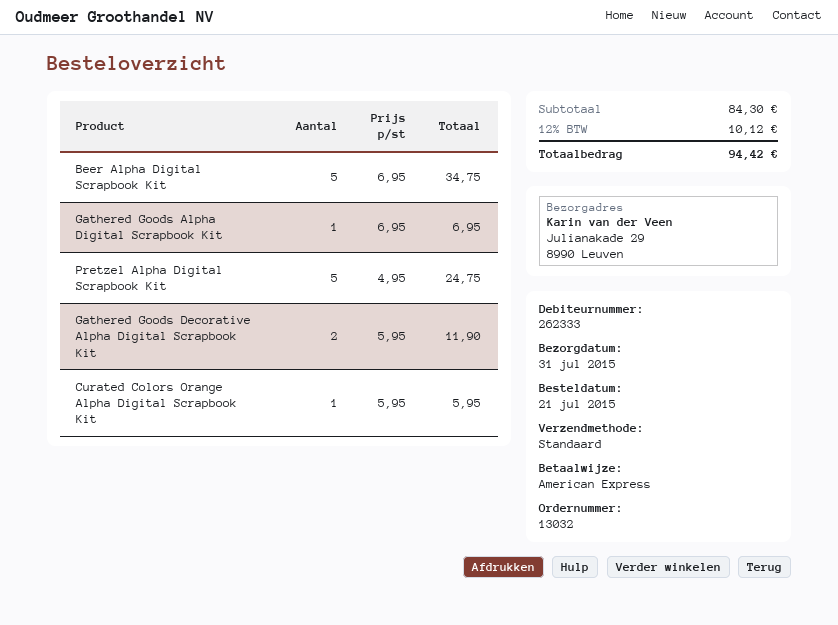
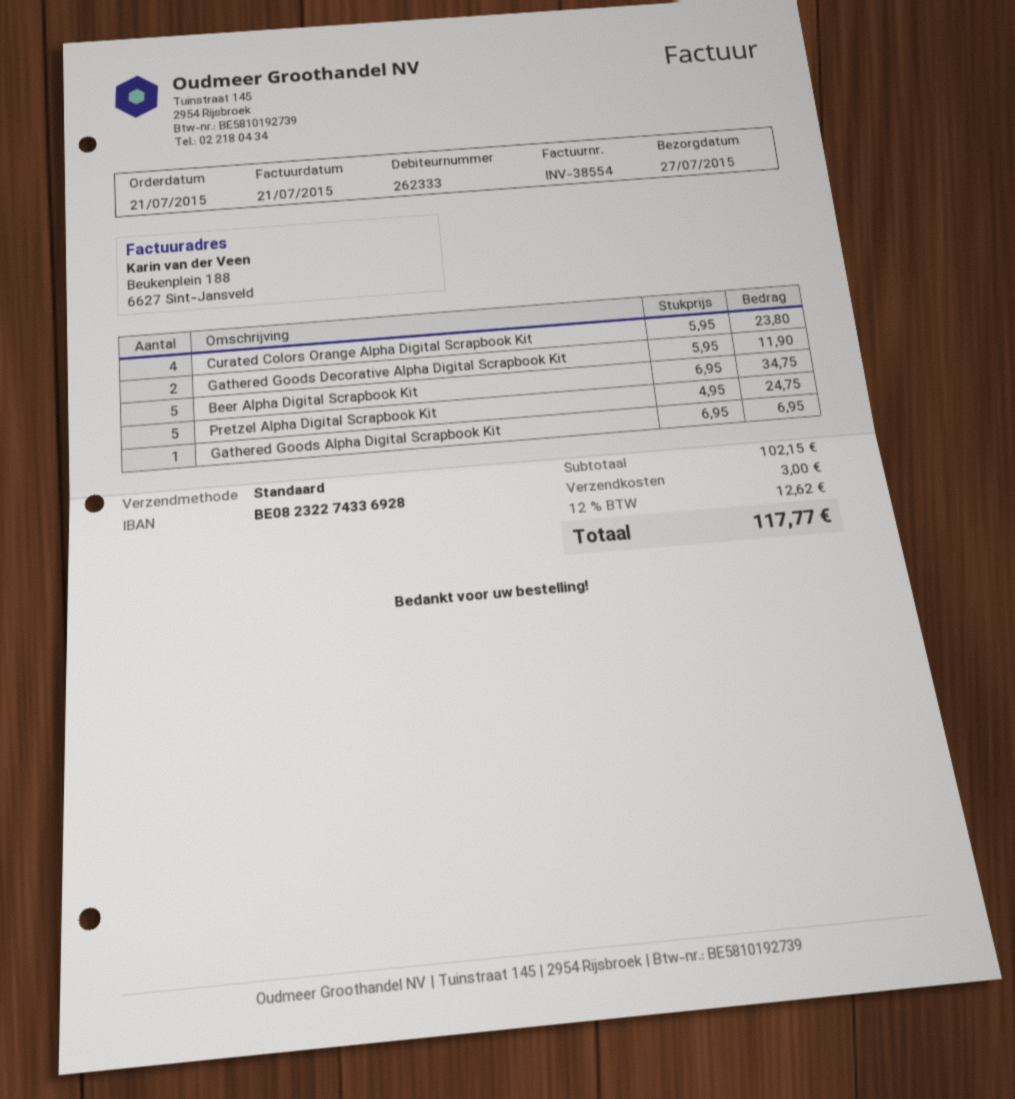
delivery date: 2015-07-31 -> 2015-07-27
Curated Colors Orange Alpha Digital Scrapbook Kit: 1 x 5.95 = 5.95 -> 4 x 5.95 = 23.80
subtotal: 84.30 -> 102.15
shipping: none -> 3.00
tax: 12% = 10.12 -> 12% = 12.62
total: 94.42 -> 117.77

